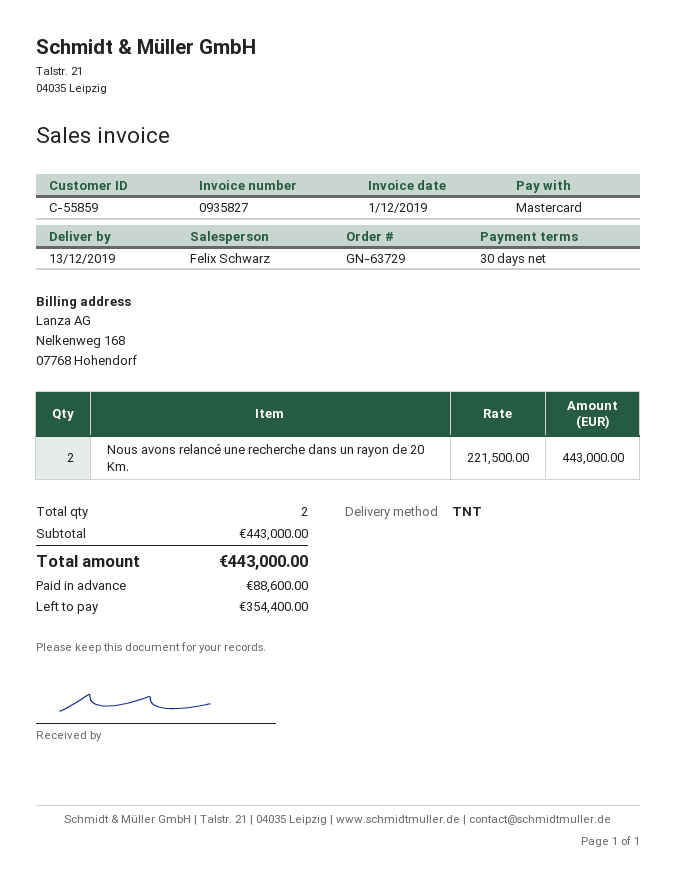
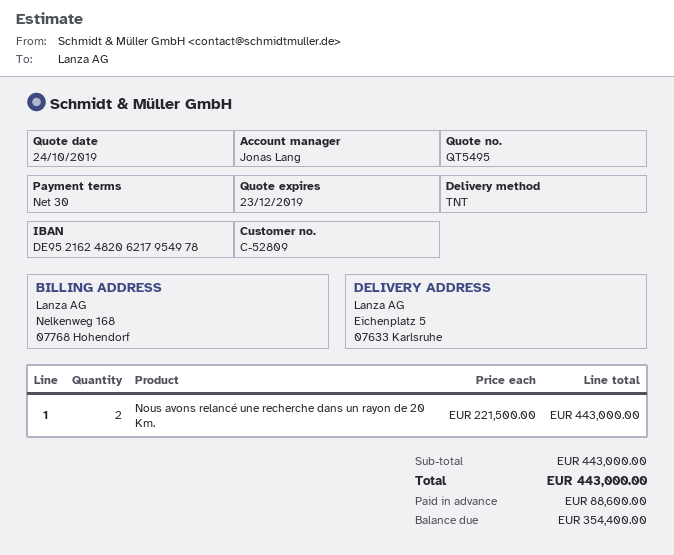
customer number: C-55859 -> C-52809
sales rep: Felix Schwarz -> Jonas Lang

